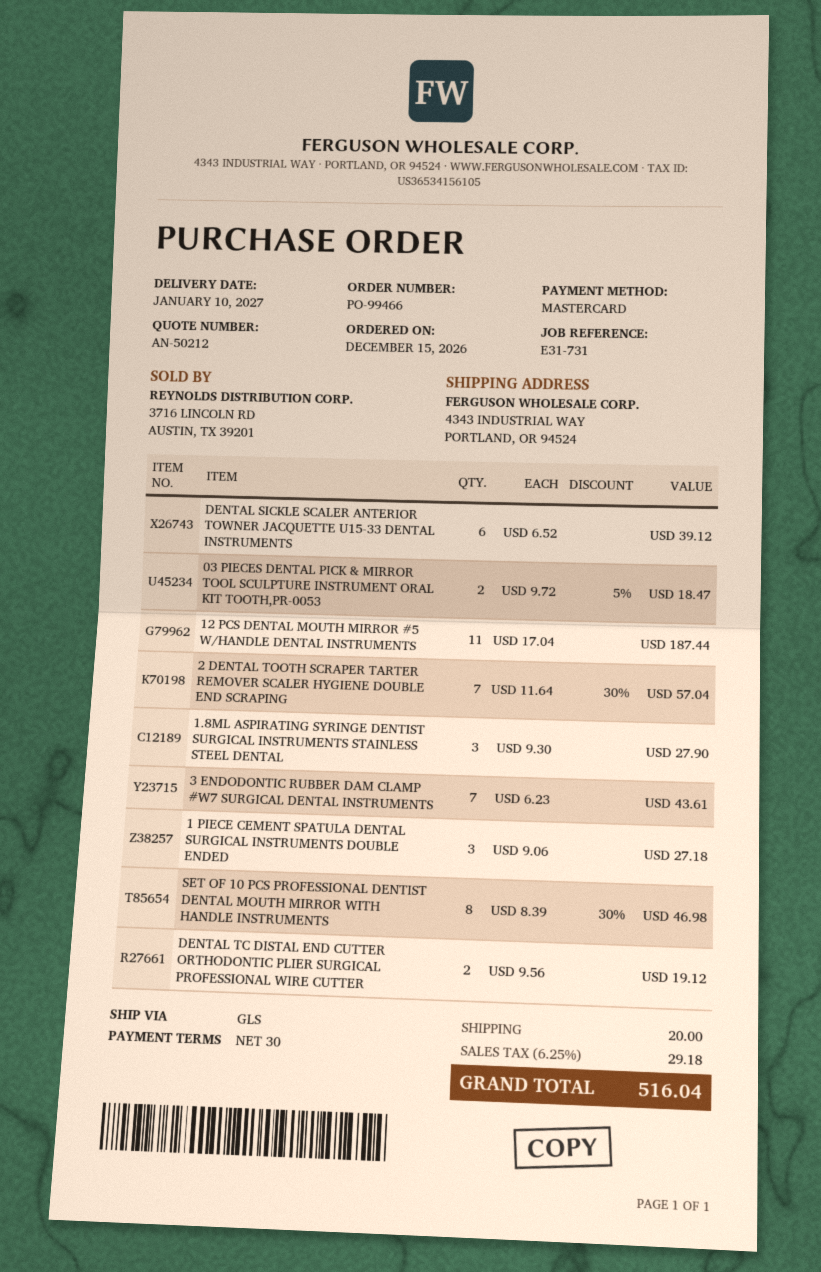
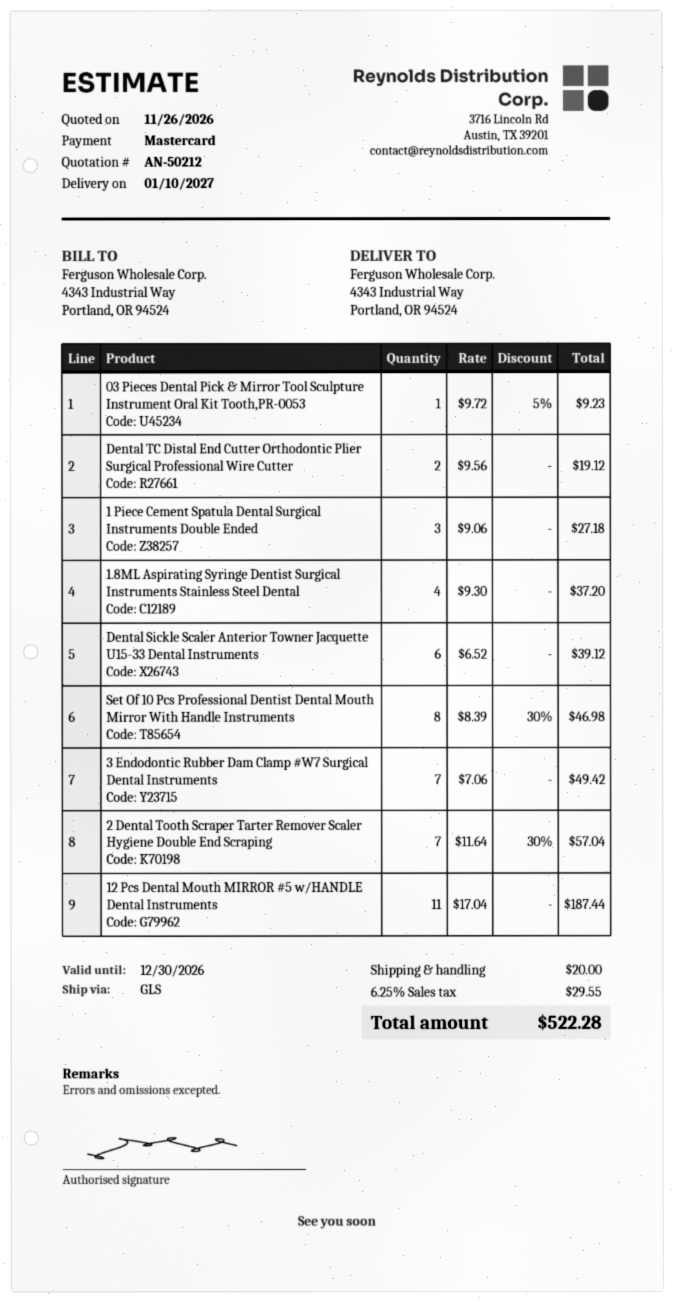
03 PIECES DENTAL PICK & MIRROR TOOL SCULPTURE INSTRUMENT ORAL KIT TOOTH,PR-0053: 2 x 9.72 - 5% = 18.47 -> 1 x 9.72 - 5% = 9.23
1.8ML ASPIRATING SYRINGE DENTIST SURGICAL INSTRUMENTS STAINLESS STEEL DENTAL: 3 x 9.30 = 27.90 -> 4 x 9.30 = 37.20
3 ENDODONTIC RUBBER DAM CLAMP #W7 SURGICAL DENTAL INSTRUMENTS: 7 x 6.23 = 43.61 -> 7 x 7.06 = 49.42
tax: 6.25% = 29.18 -> 6.25% = 29.55
total: 516.04 -> 522.28

